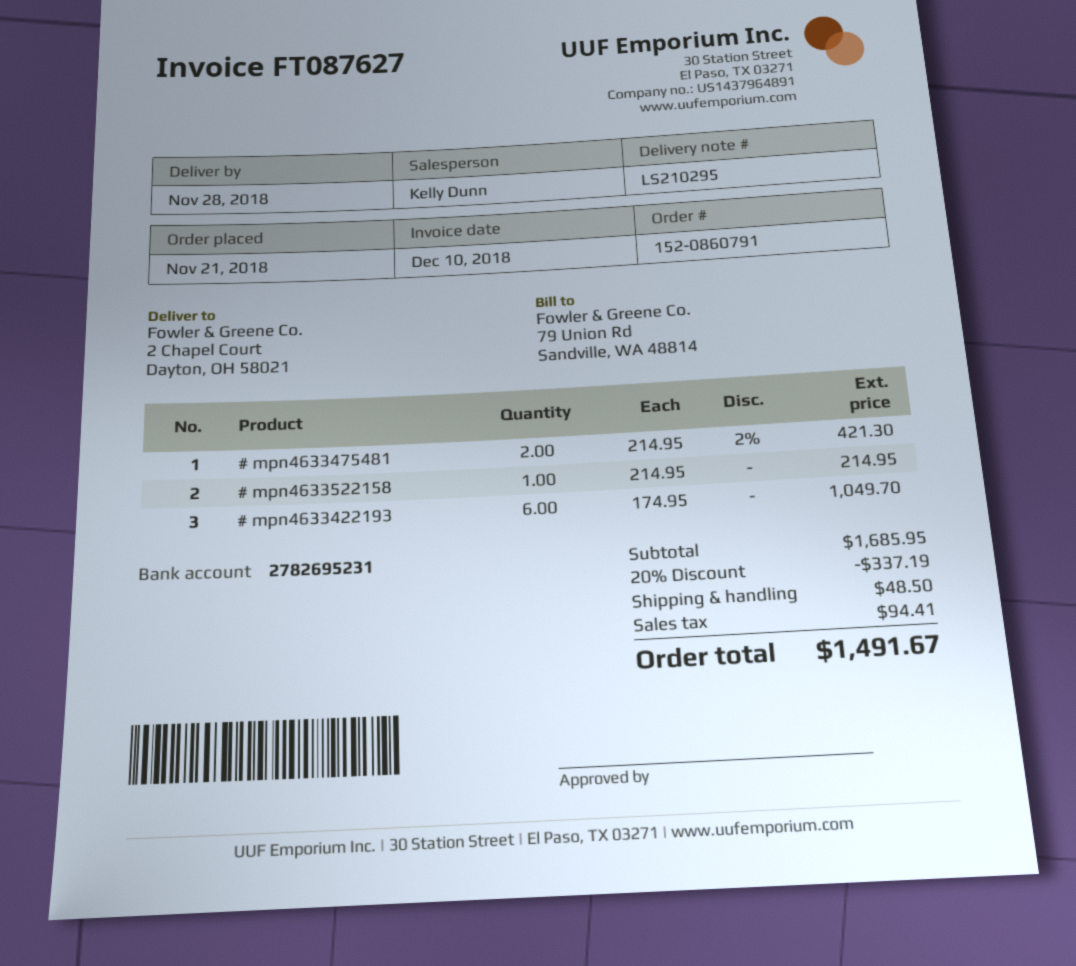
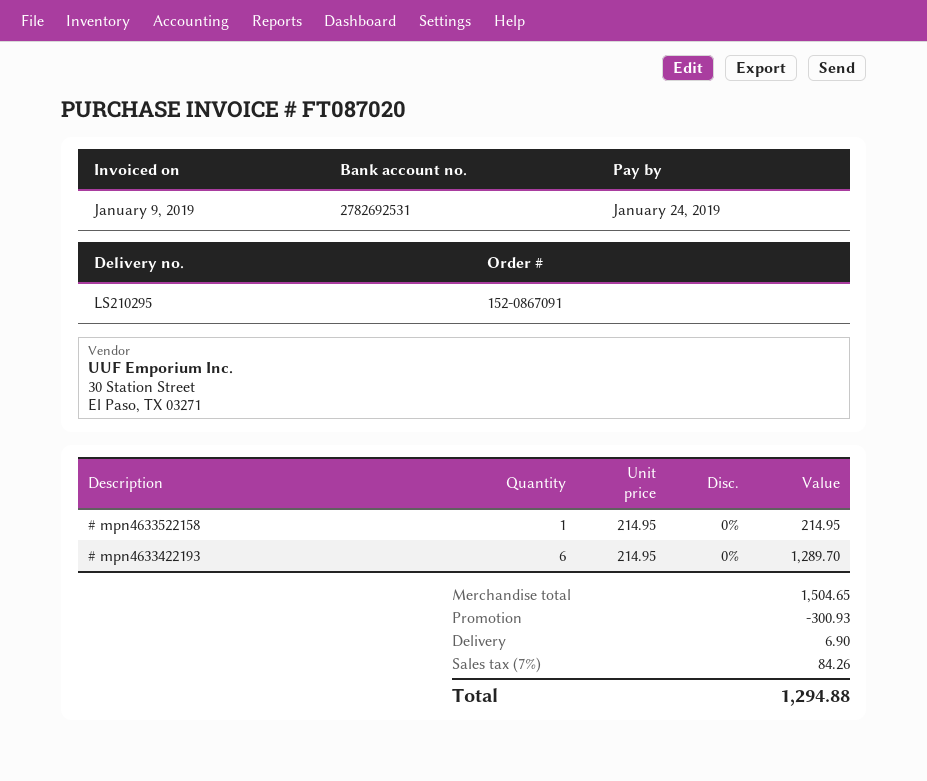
order number: 152-0860791 -> 152-0867091
invoice number: FT087627 -> FT087020
invoice date: 2018-12-10 -> 2019-01-09
bank account: 2782695231 -> 2782692531
# mpn4633475481: 2 x 214.95 - 2% = 421.30 -> none
# mpn4633422193: 6 x 174.95 = 1049.70 -> 6 x 214.95 = 1289.70
subtotal: 1685.95 -> 1504.65
discount: 337.19 -> 300.93
shipping: 48.50 -> 6.90
tax: 94.41 -> 84.26
total: 1491.67 -> 1294.88

